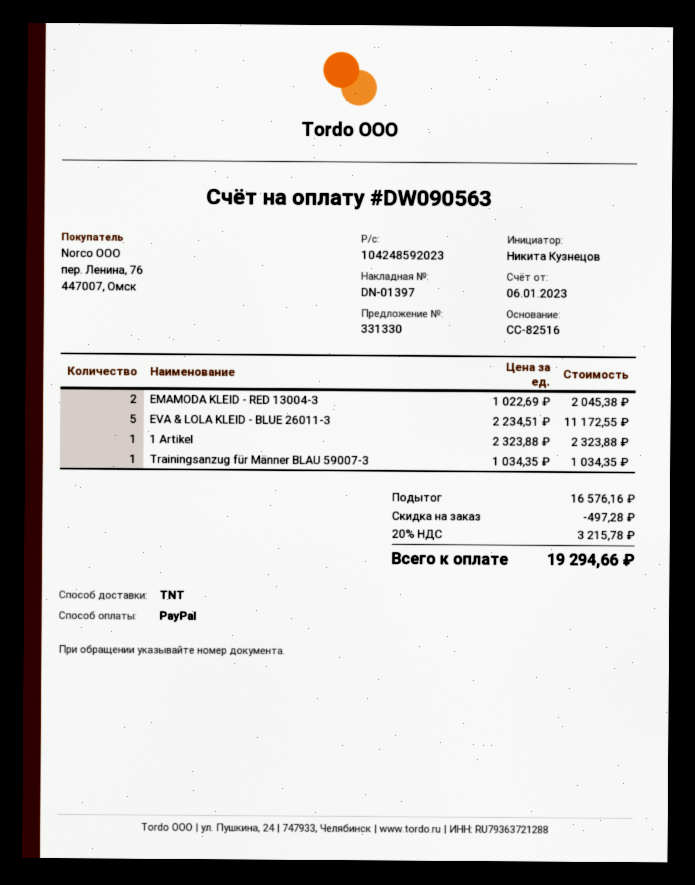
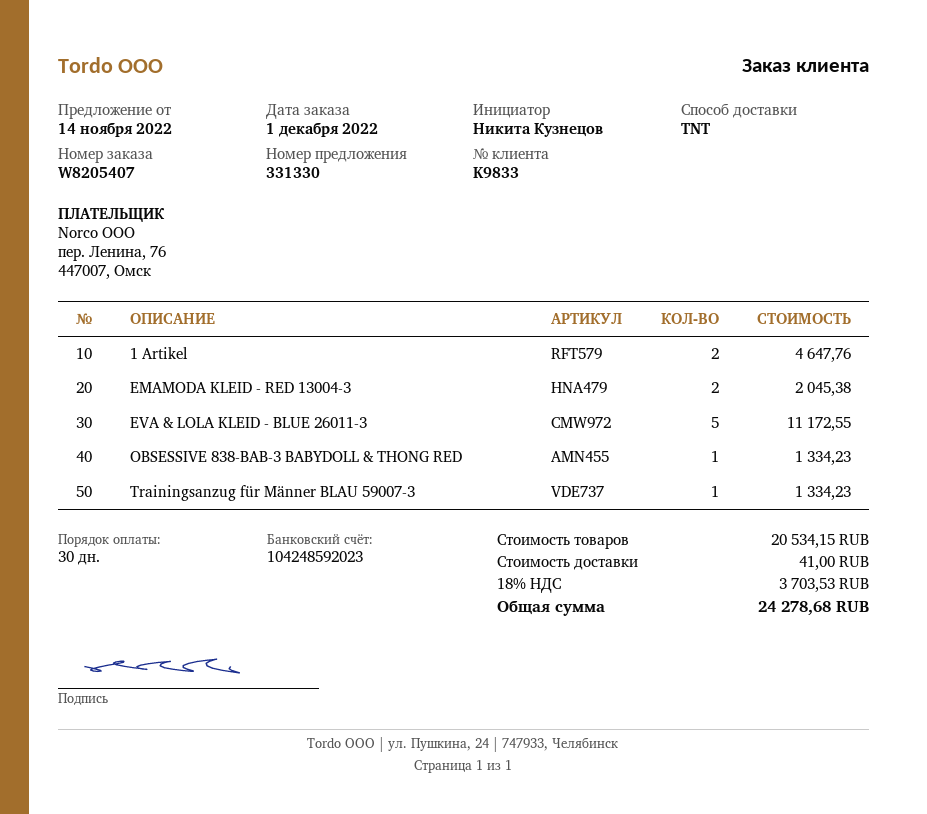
1 Artikel: 1 for 2323.88 -> 2 for 4647.76
Trainingsanzug für Männer BLAU 59007-3: 1 for 1034.35 -> 1 for 1334.23
OBSESSIVE 838-BAB-3 BABYDOLL & THONG RED: none -> 1 for 1334.23
subtotal: 16576.16 -> 20534.15
discount: 497.28 -> none
shipping: none -> 41.00
tax: 20% = 3215.78 -> 18% = 3703.53
total: 19294.66 -> 24278.68

